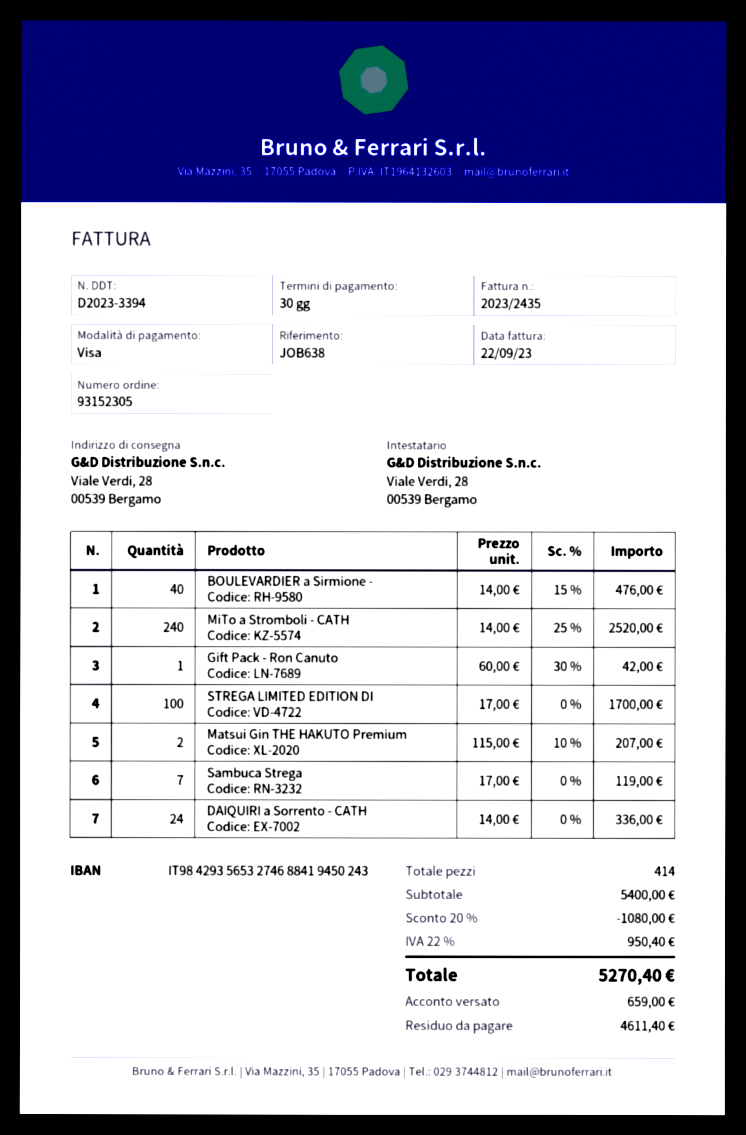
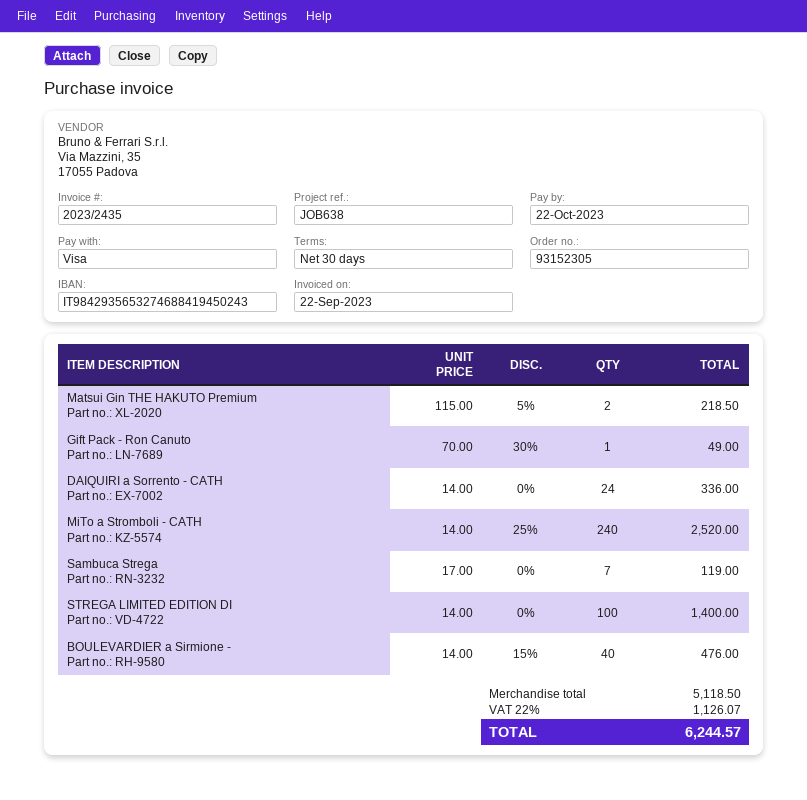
Gift Pack - Ron Canuto: 1 x 60.00 - 30% = 42.00 -> 1 x 70.00 - 30% = 49.00
STREGA LIMITED EDITION DI: 100 x 17.00 = 1700.00 -> 100 x 14.00 = 1400.00
Matsui Gin THE HAKUTO Premium: 2 x 115.00 - 10% = 207.00 -> 2 x 115.00 - 5% = 218.50
subtotal: 5400.00 -> 5118.50
discount: 20% = 1080.00 -> none
tax: 22% = 950.40 -> 22% = 1126.07
total: 5270.40 -> 6244.57

